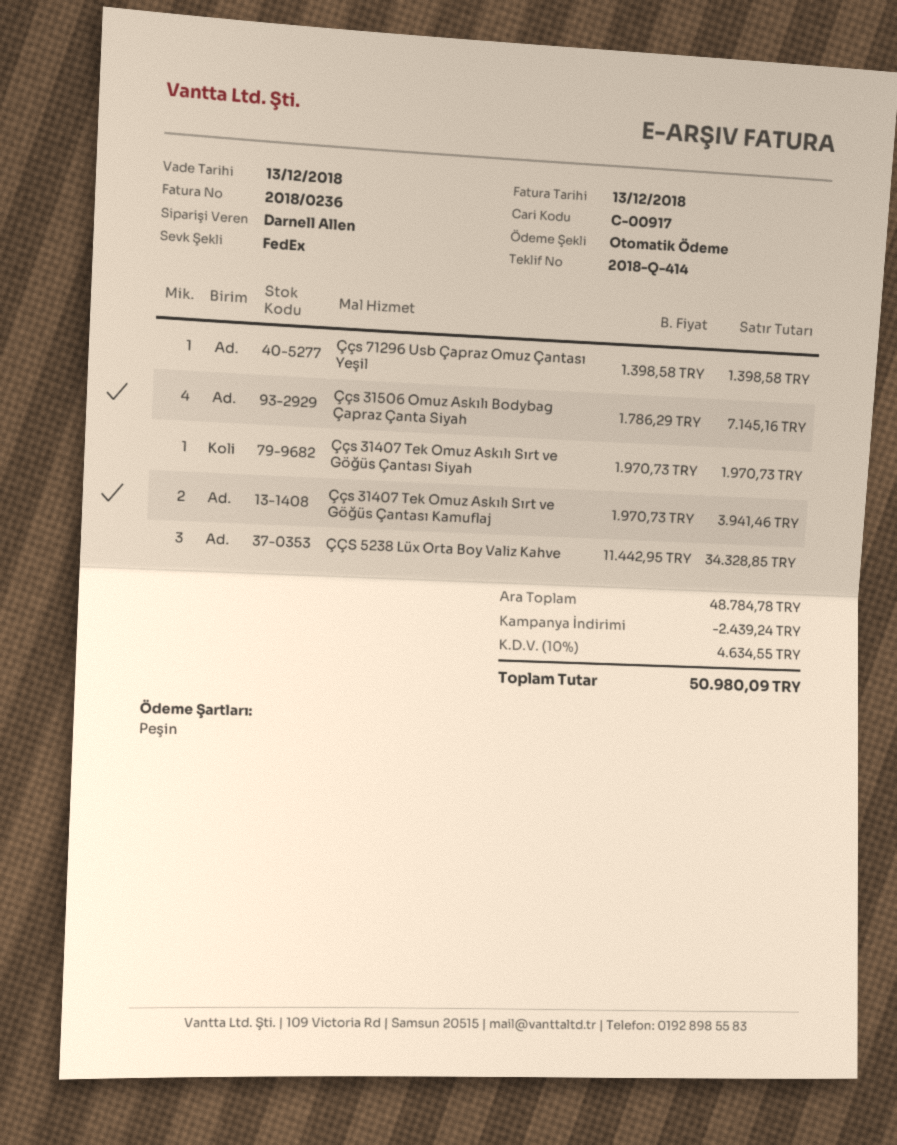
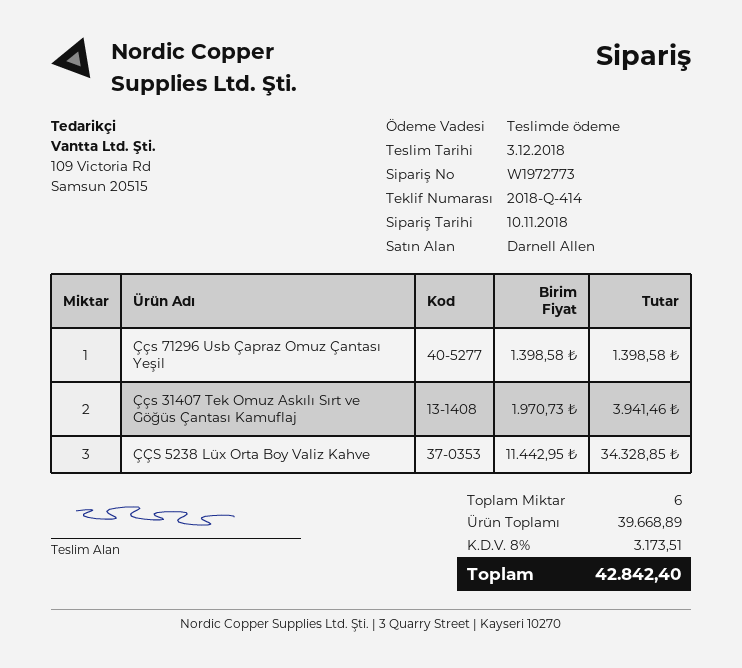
Ççs 31506 Omuz Askılı Bodybag Çapraz Çanta Siyah: 4 x 1786.29 = 7145.16 -> none
Ççs 31407 Tek Omuz Askılı Sırt ve Göğüs Çantası Siyah: 1 x 1970.73 = 1970.73 -> none
subtotal: 48784.78 -> 39668.89
discount: 2439.24 -> none
tax: 10% = 4634.55 -> 8% = 3173.51
total: 50980.09 -> 42842.40

